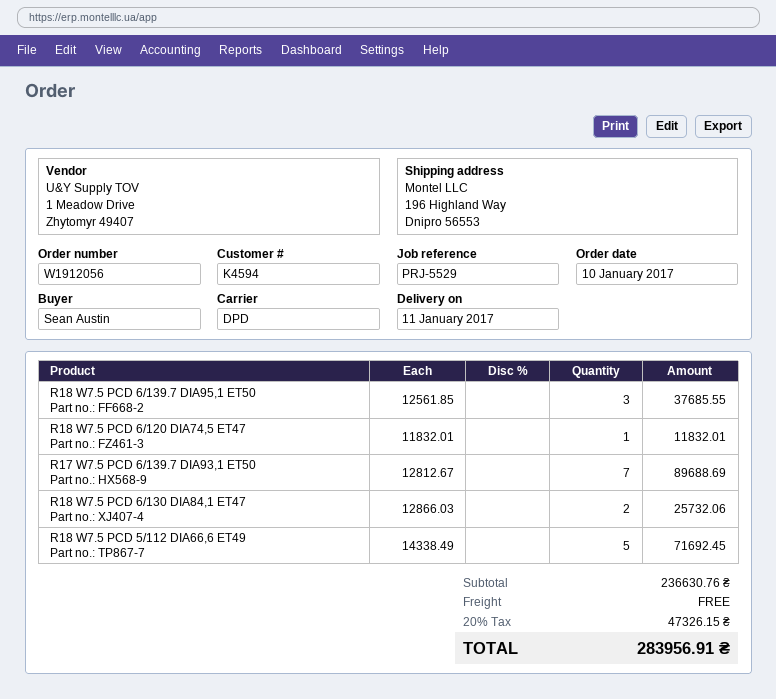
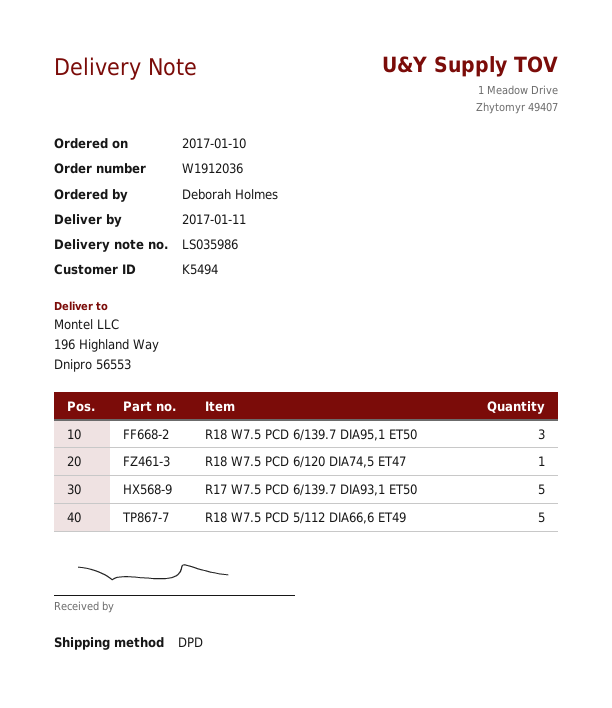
order number: W1912056 -> W1912036
customer number: K4594 -> K5494
ordered by: Sean Austin -> Deborah Holmes
R17 W7.5 PCD 6/139.7 DIA93,1 ET50: 7 -> 5
R18 W7.5 PCD 6/130 DIA84,1 ET47: 2 -> none

